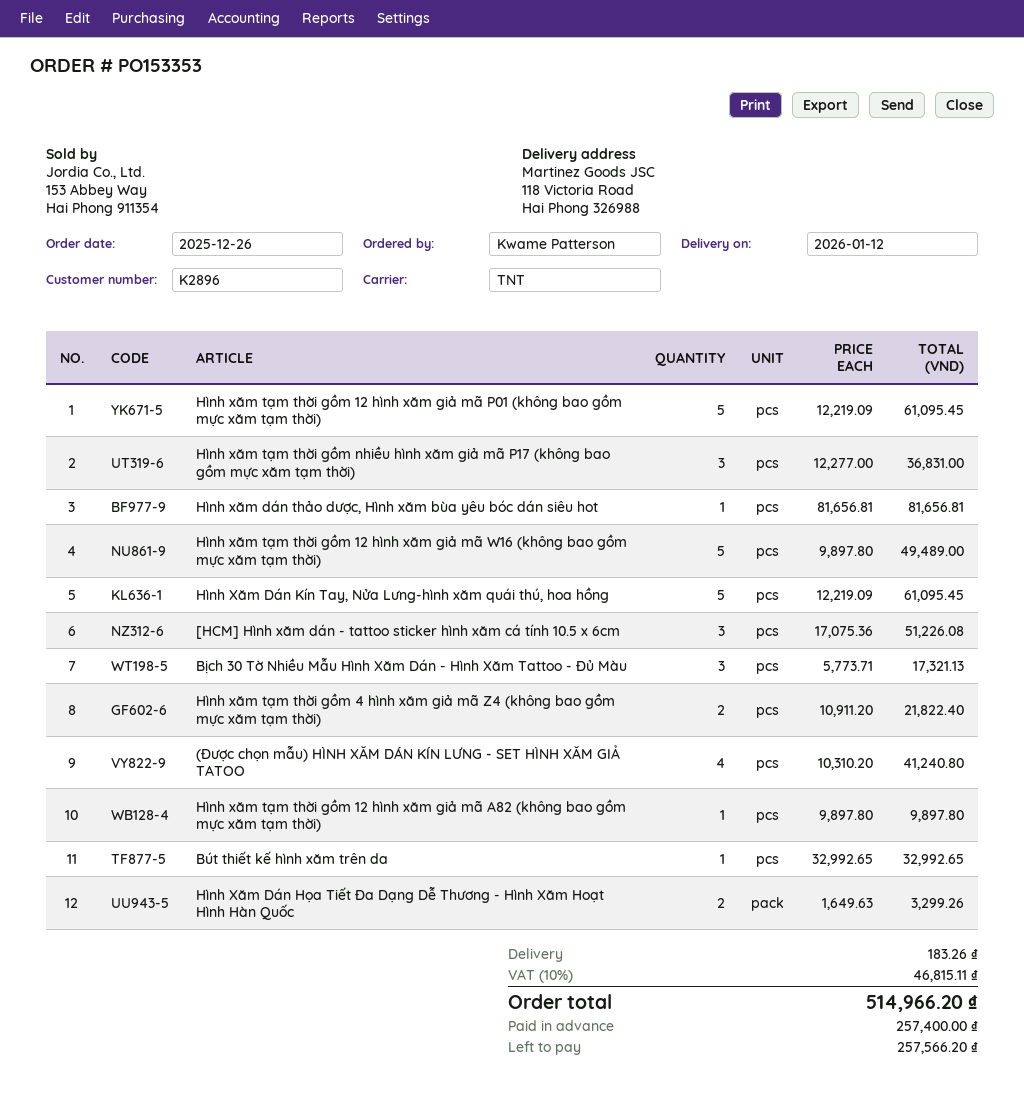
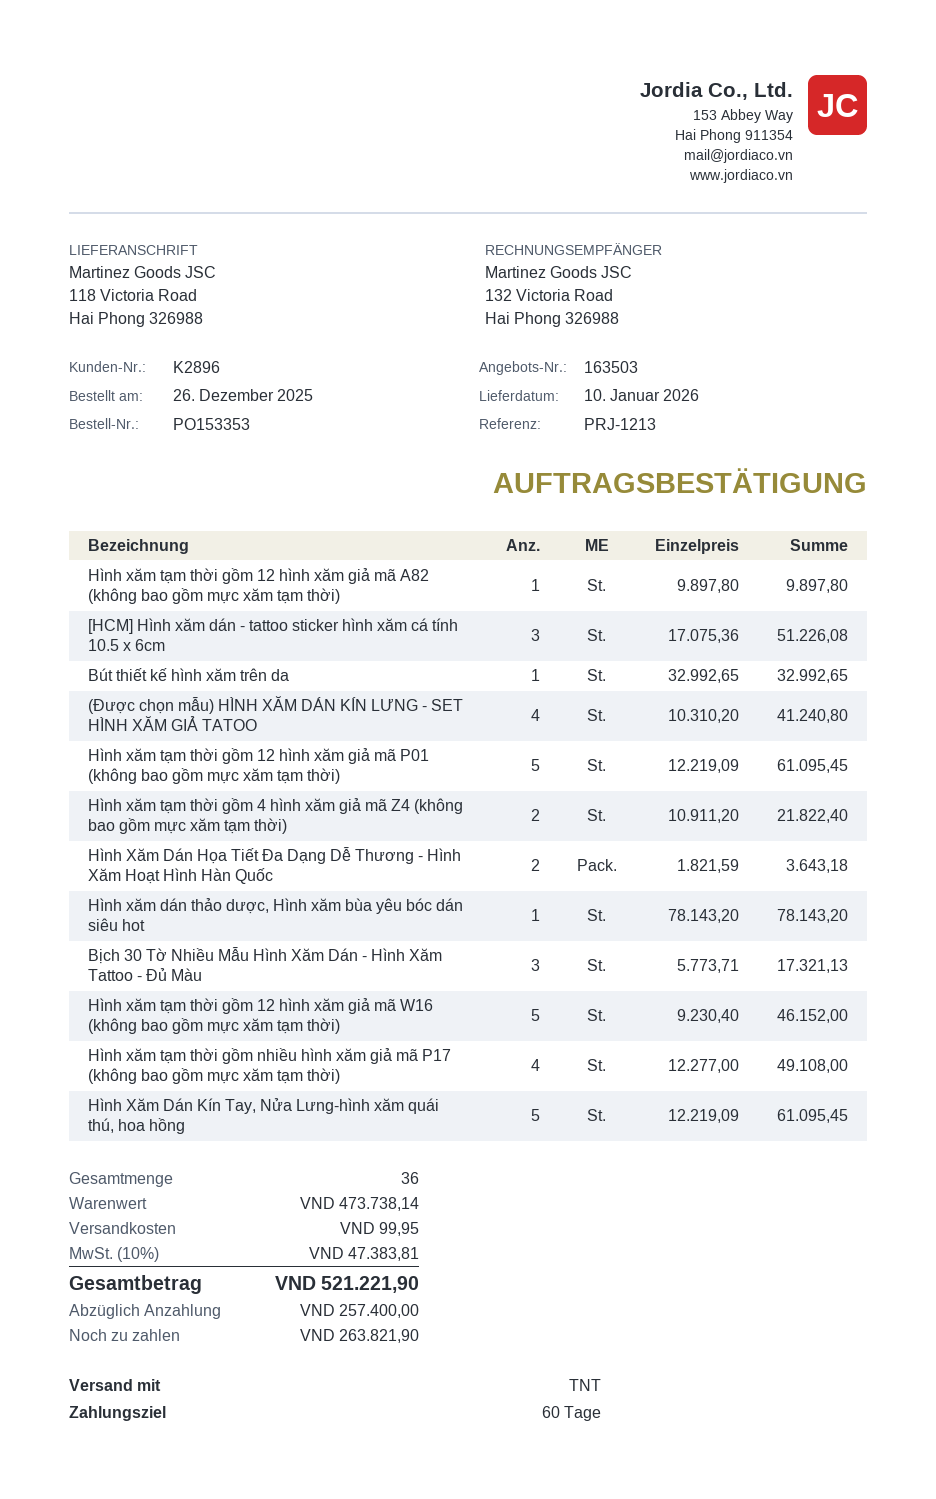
delivery date: 2026-01-12 -> 2026-01-10
Hình xăm tạm thời gồm nhiều hình xăm giả mã P17 (không bao gồm mực xăm tạm thời): 3 x 12277.00 = 36831.00 -> 4 x 12277.00 = 49108.00
Hình xăm dán thảo dược, Hình xăm bùa yêu bóc dán siêu hot: 1 x 81656.81 = 81656.81 -> 1 x 78143.20 = 78143.20
Hình xăm tạm thời gồm 12 hình xăm giả mã W16 (không bao gồm mực xăm tạm thời): 5 x 9897.80 = 49489.00 -> 5 x 9230.40 = 46152.00
Hình Xăm Dán Họa Tiết Đa Dạng Dễ Thương - Hình Xăm Hoạt Hình Hàn Quốc: 2 x 1649.63 = 3299.26 -> 2 x 1821.59 = 3643.18
shipping: 183.26 -> 99.95
tax: 10% = 46815.11 -> 10% = 47383.81
total: 514966.20 -> 521221.90
balance: 257566.20 -> 263821.90

